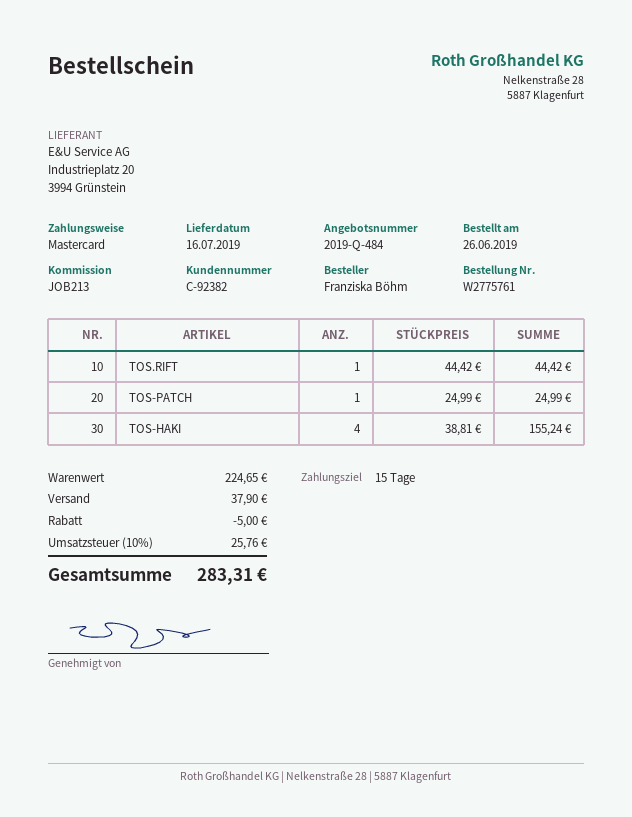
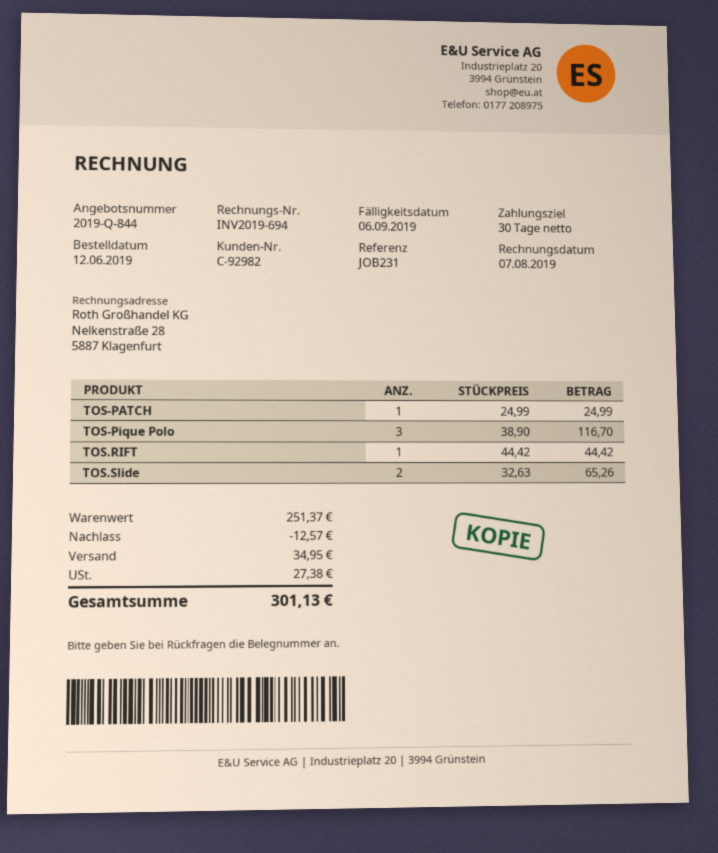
quote number: 2019-Q-484 -> 2019-Q-844
order date: 2019-06-26 -> 2019-06-12
payment terms: 15 days -> 30 days
customer number: C-92382 -> C-92982
reference: JOB213 -> JOB231
TOS-HAKI: 4 x 38.81 = 155.24 -> none
TOS-Pique Polo: none -> 3 x 38.90 = 116.70
TOS.Slide: none -> 2 x 32.63 = 65.26
subtotal: 224.65 -> 251.37
discount: 5.00 -> 12.57
shipping: 37.90 -> 34.95
tax: 25.76 -> 27.38
total: 283.31 -> 301.13

